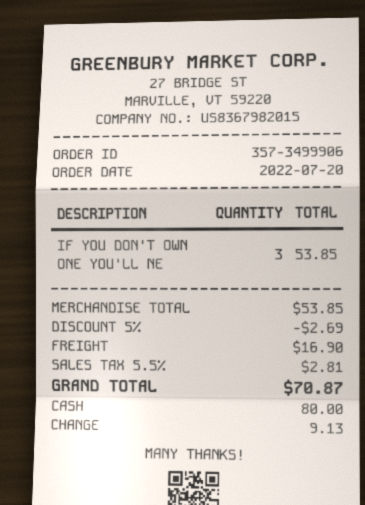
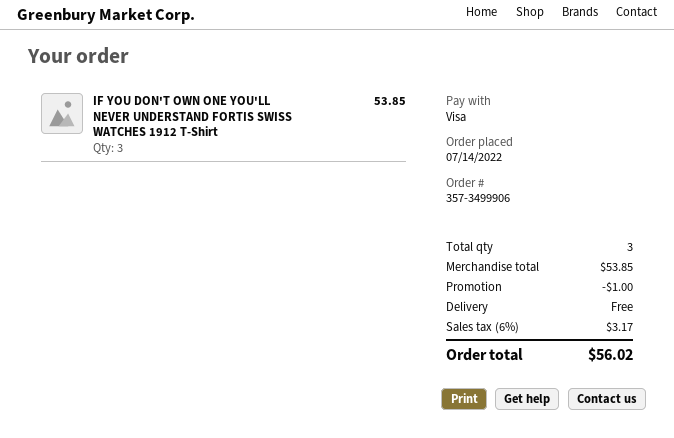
order date: 2022-07-20 -> 2022-07-14
payment method: cash -> Visa
discount: 2.69 -> 1.00
shipping: 16.90 -> 0.00
tax: 5.5% = 2.81 -> 6% = 3.17
total: 70.87 -> 56.02

